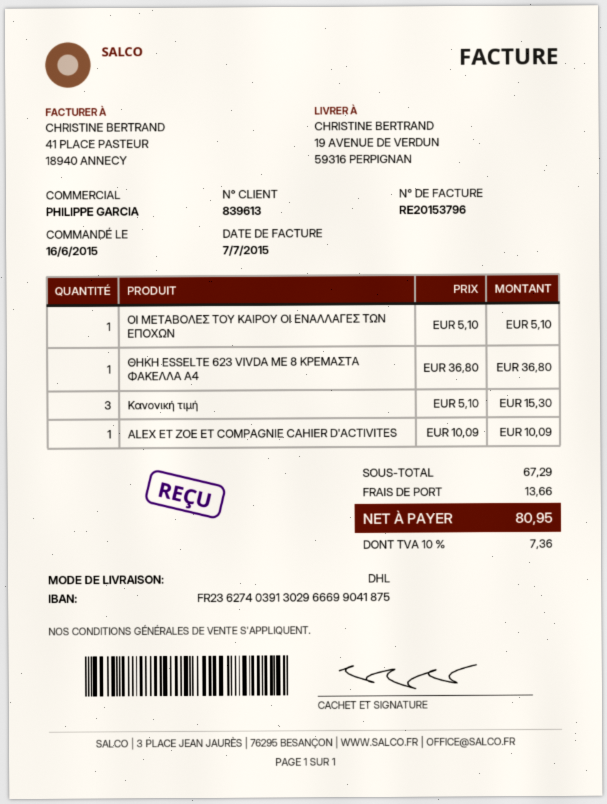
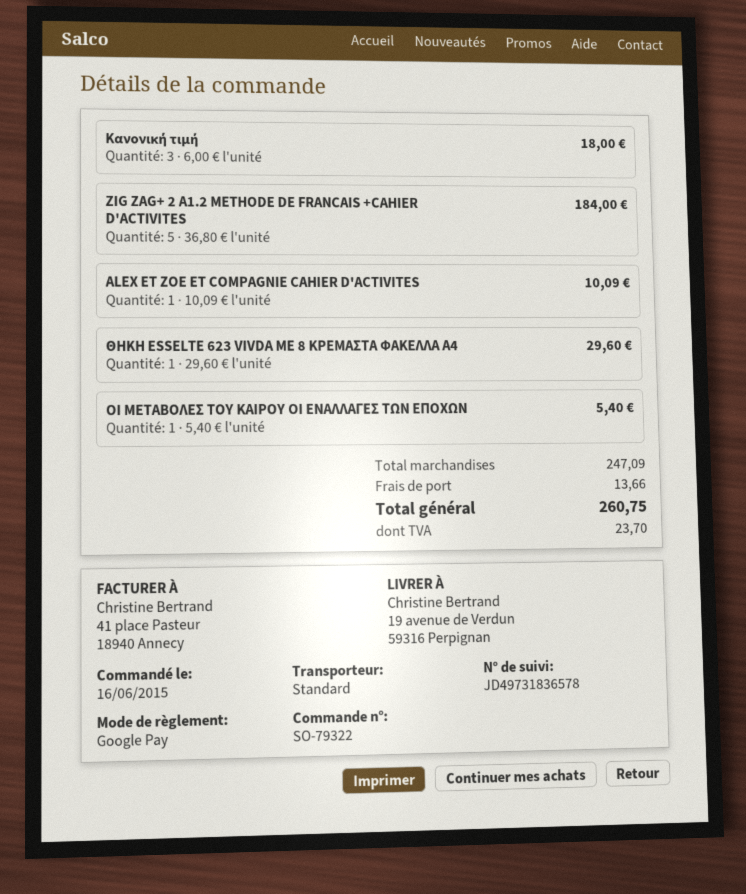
shipping method: DHL -> standard
ΟΙ ΜΕΤΑΒΟΛΕΣ ΤΟΥ ΚΑΙΡΟΥ ΟΙ ΕΝΑΛΛΑΓΕΣ ΤΩΝ ΕΠΟΧΩΝ: 1 x 5.10 = 5.10 -> 1 x 5.40 = 5.40
ΘΗΚΗ ESSELTE 623 VIVDA ΜΕ 8 ΚΡΕΜΑΣΤΑ ΦΑΚΕΛΛΑ A4: 1 x 36.80 = 36.80 -> 1 x 29.60 = 29.60
Κανονική τιμή: 3 x 5.10 = 15.30 -> 3 x 6.00 = 18.00
ZIG ZAG+ 2 A1.2 METHODE DE FRANCAIS +CAHIER D'ACTIVITES: none -> 5 x 36.80 = 184.00
subtotal: 67.29 -> 247.09
tax: 7.36 -> 23.70
total: 80.95 -> 260.75

